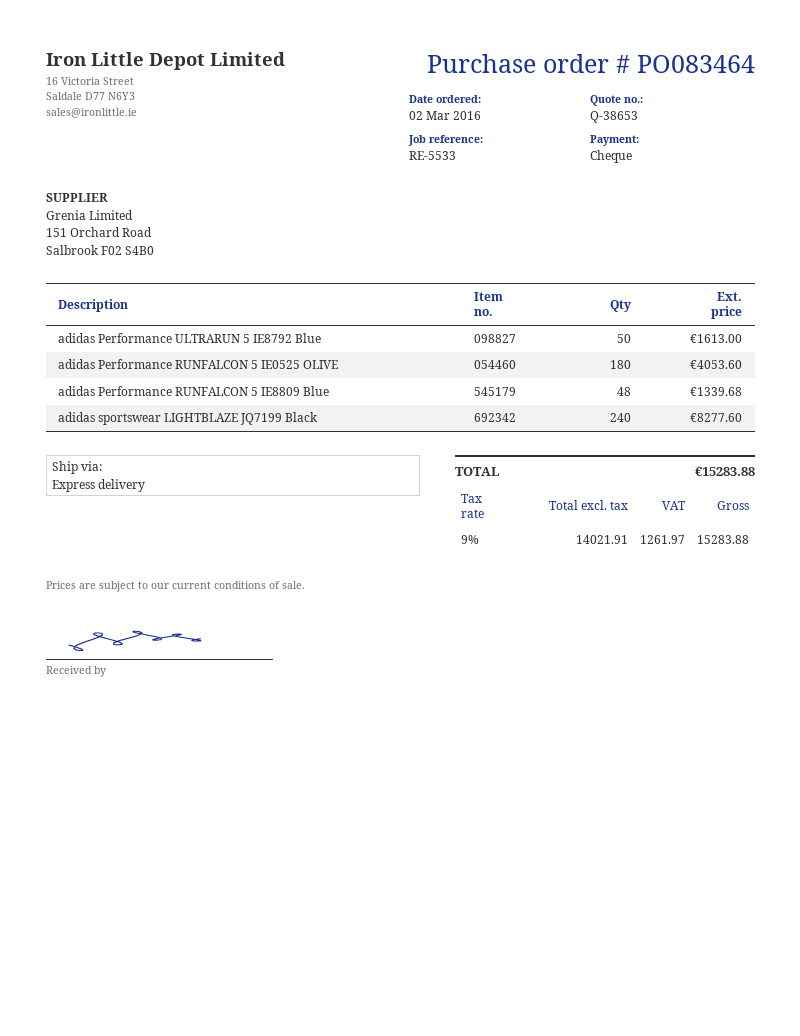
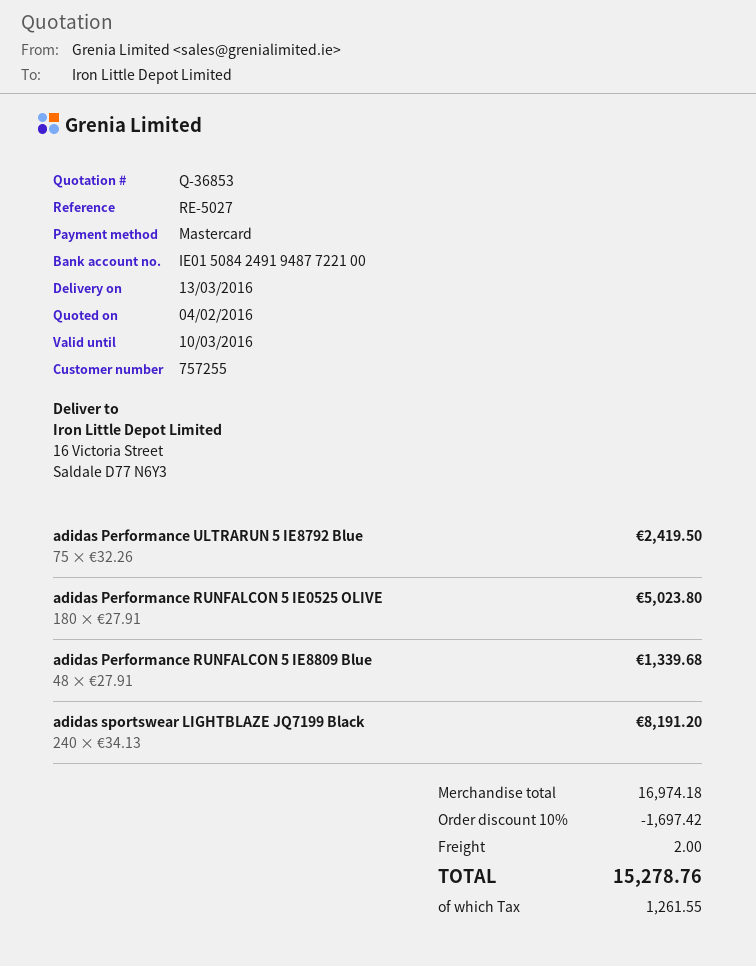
quote number: Q-38653 -> Q-36853
reference: RE-5533 -> RE-5027
payment method: cheque -> Mastercard
adidas Performance ULTRARUN 5 IE8792 Blue: 50 for 1613.00 -> 75 for 2419.50
adidas Performance RUNFALCON 5 IE0525 OLIVE: 180 for 4053.60 -> 180 for 5023.80
adidas sportswear LIGHTBLAZE JQ7199 Black: 240 for 8277.60 -> 240 for 8191.20
discount: none -> 10% = 1697.42
shipping: none -> 2.00
tax: 1261.97 -> 1261.55
total: 15283.88 -> 15278.76

